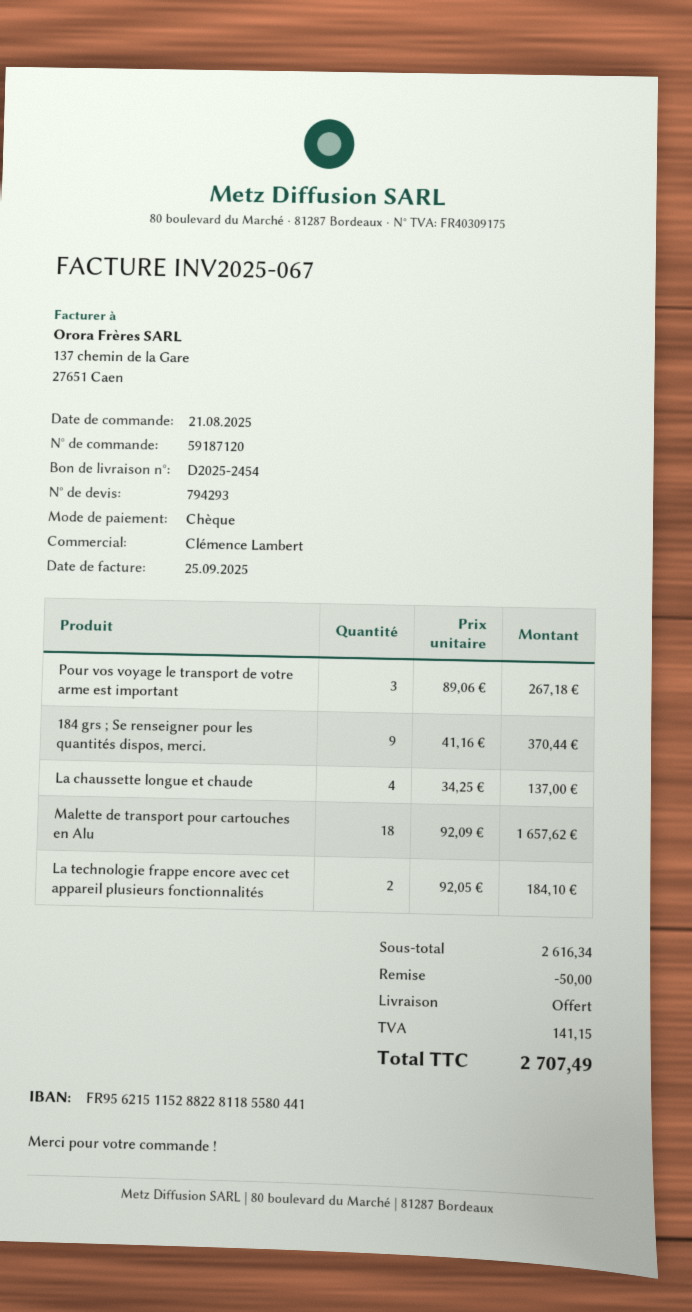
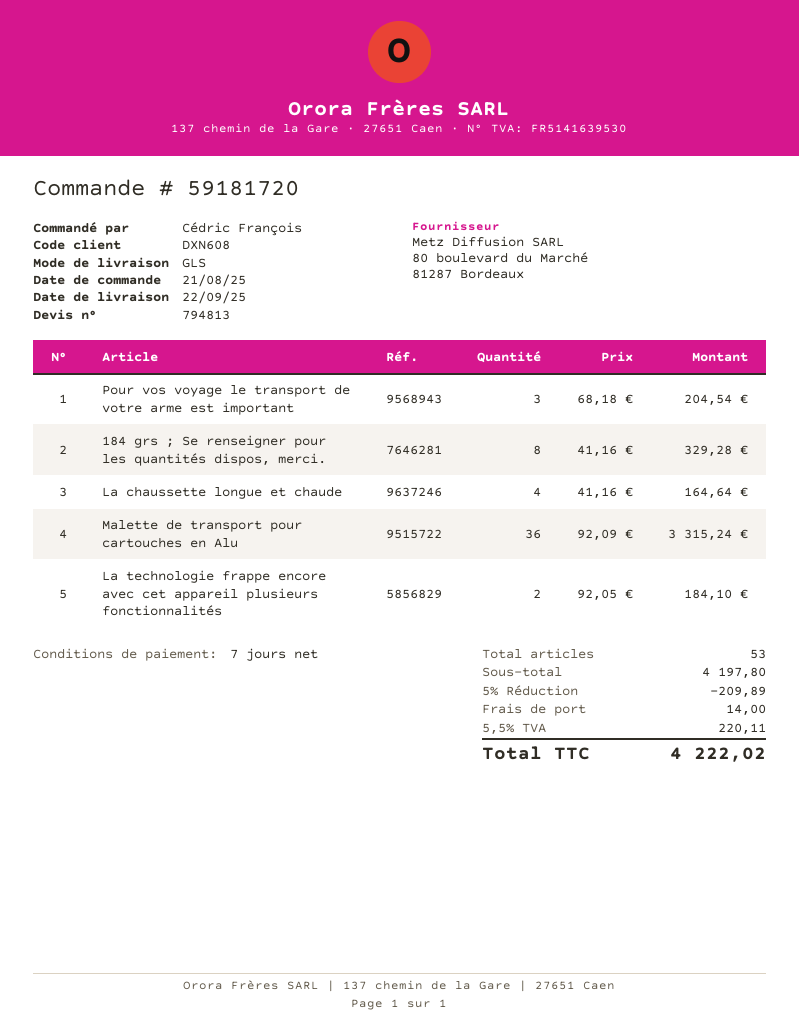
quote number: 794293 -> 794813
order number: 59187120 -> 59181720
Pour vos voyage le transport de votre arme est important: 3 x 89.06 = 267.18 -> 3 x 68.18 = 204.54
184 grs ; Se renseigner pour les quantités dispos, merci.: 9 x 41.16 = 370.44 -> 8 x 41.16 = 329.28
La chaussette longue et chaude: 4 x 34.25 = 137.00 -> 4 x 41.16 = 164.64
Malette de transport pour cartouches en Alu: 18 x 92.09 = 1657.62 -> 36 x 92.09 = 3315.24
subtotal: 2616.34 -> 4197.80
discount: 50.00 -> 209.89
shipping: 0.00 -> 14.00
tax: 141.15 -> 220.11
total: 2707.49 -> 4222.02

